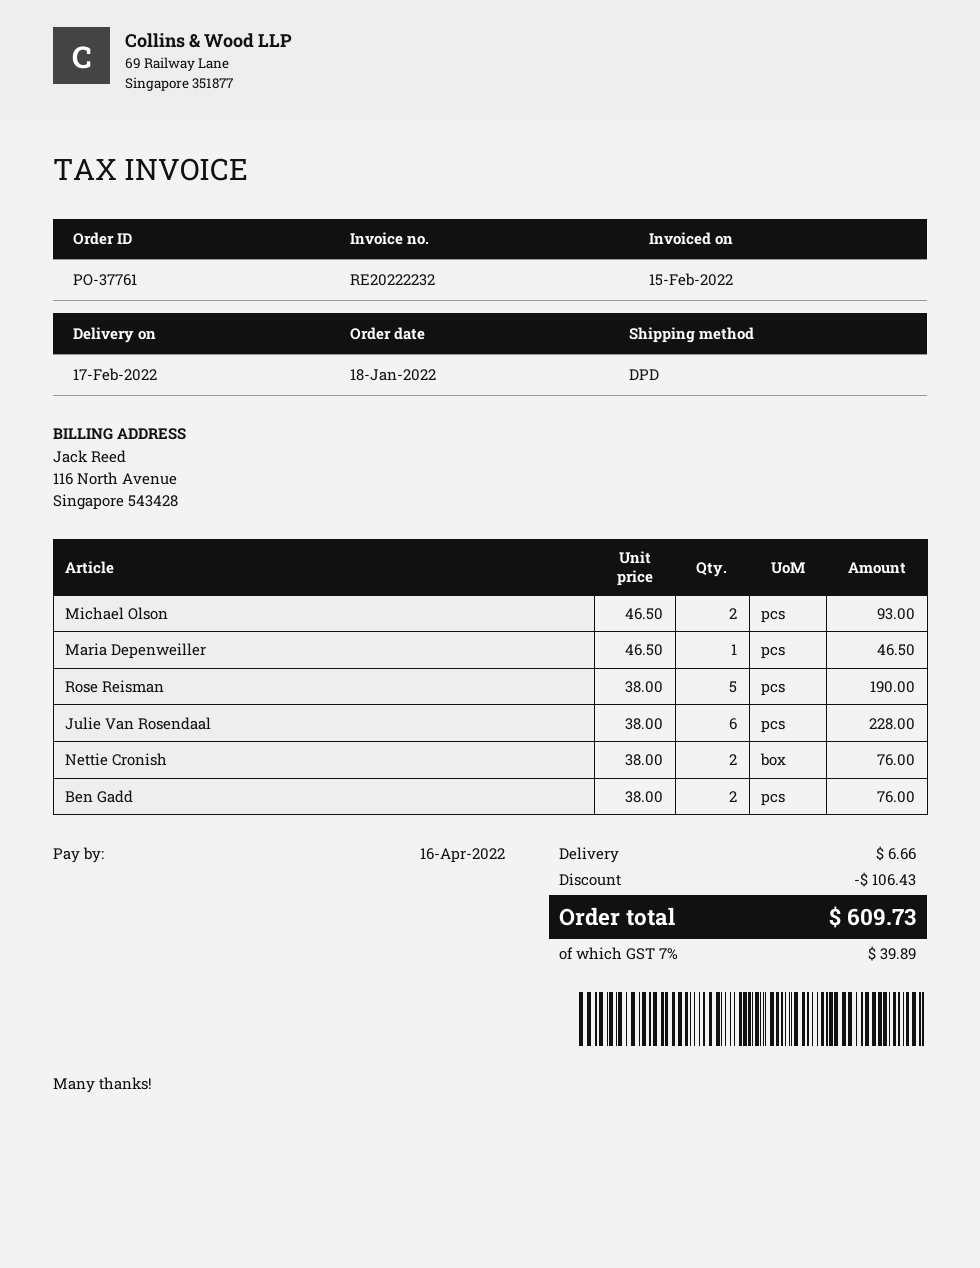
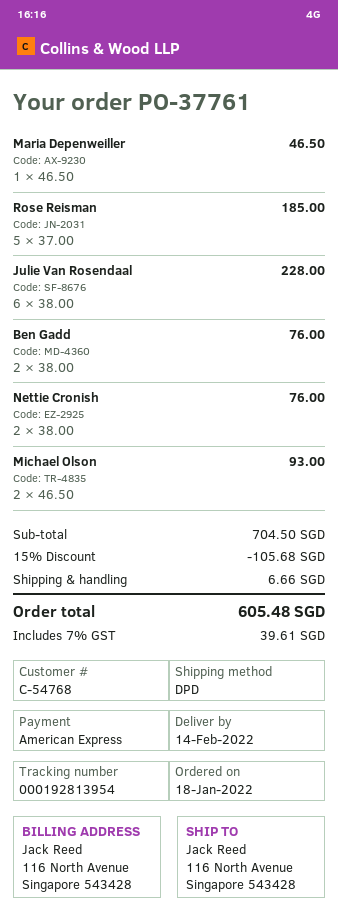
delivery date: 2022-02-17 -> 2022-02-14
Rose Reisman: 5 x 38.00 = 190.00 -> 5 x 37.00 = 185.00
discount: 106.43 -> 105.68
tax: 7% = 39.89 -> 7% = 39.61
total: 609.73 -> 605.48

